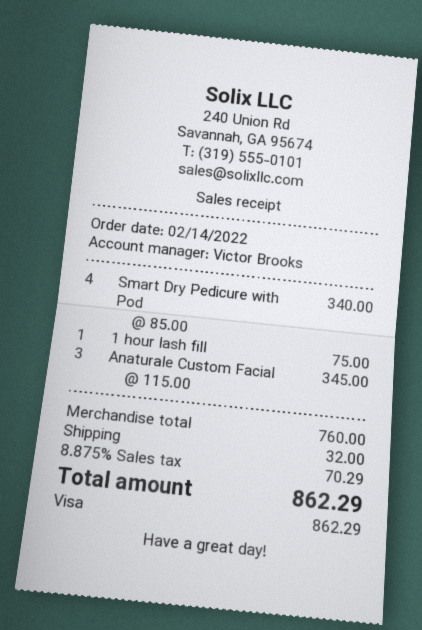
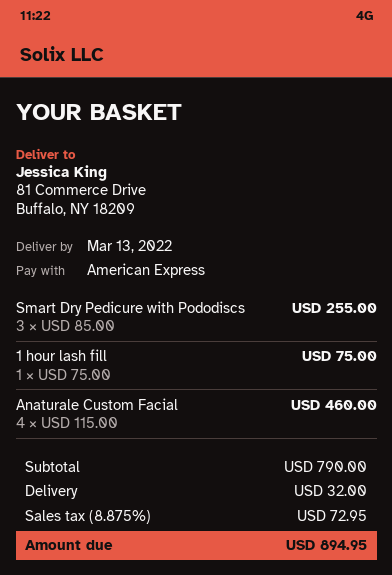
payment method: Visa -> American Express
Smart Dry Pedicure with Pod: 4 x 85.00 = 340.00 -> 3 x 85.00 = 255.00
Anaturale Custom Facial: 3 x 115.00 = 345.00 -> 4 x 115.00 = 460.00
subtotal: 760.00 -> 790.00
tax: 8.875% = 70.29 -> 8.875% = 72.95
total: 862.29 -> 894.95

